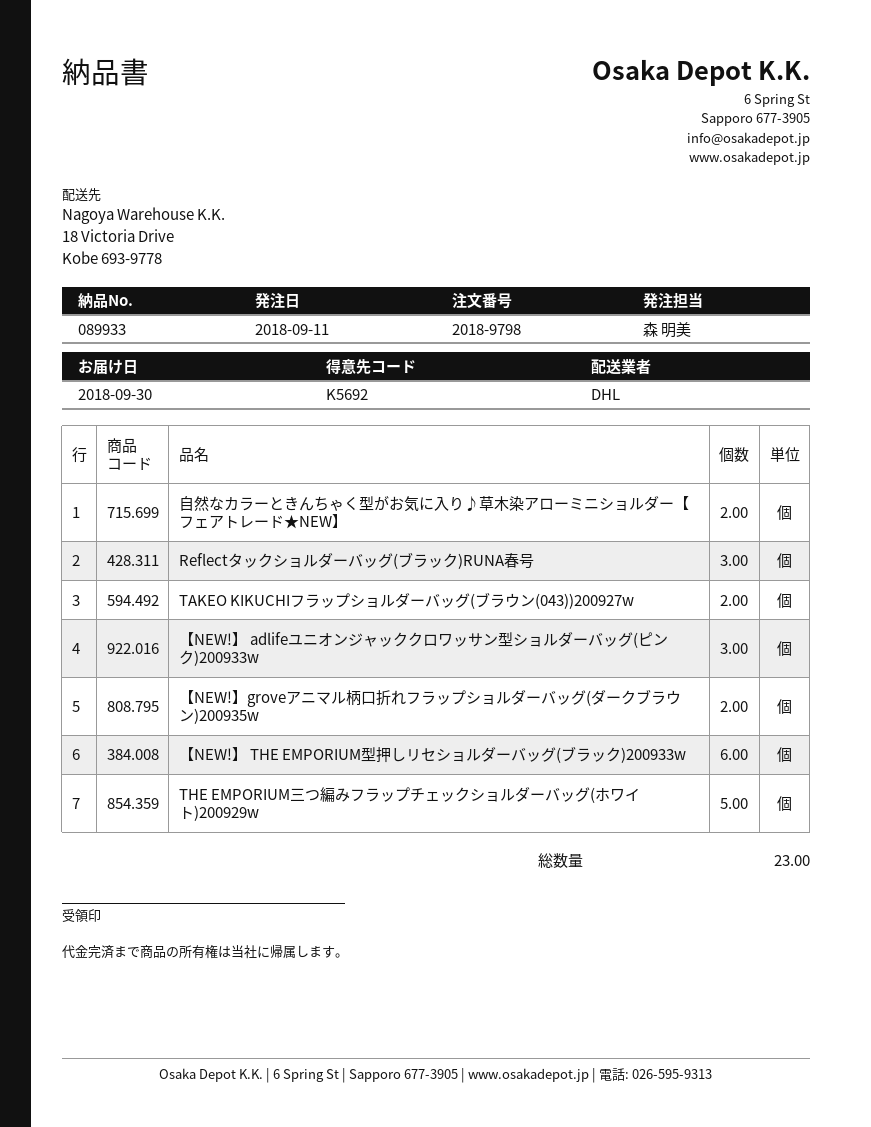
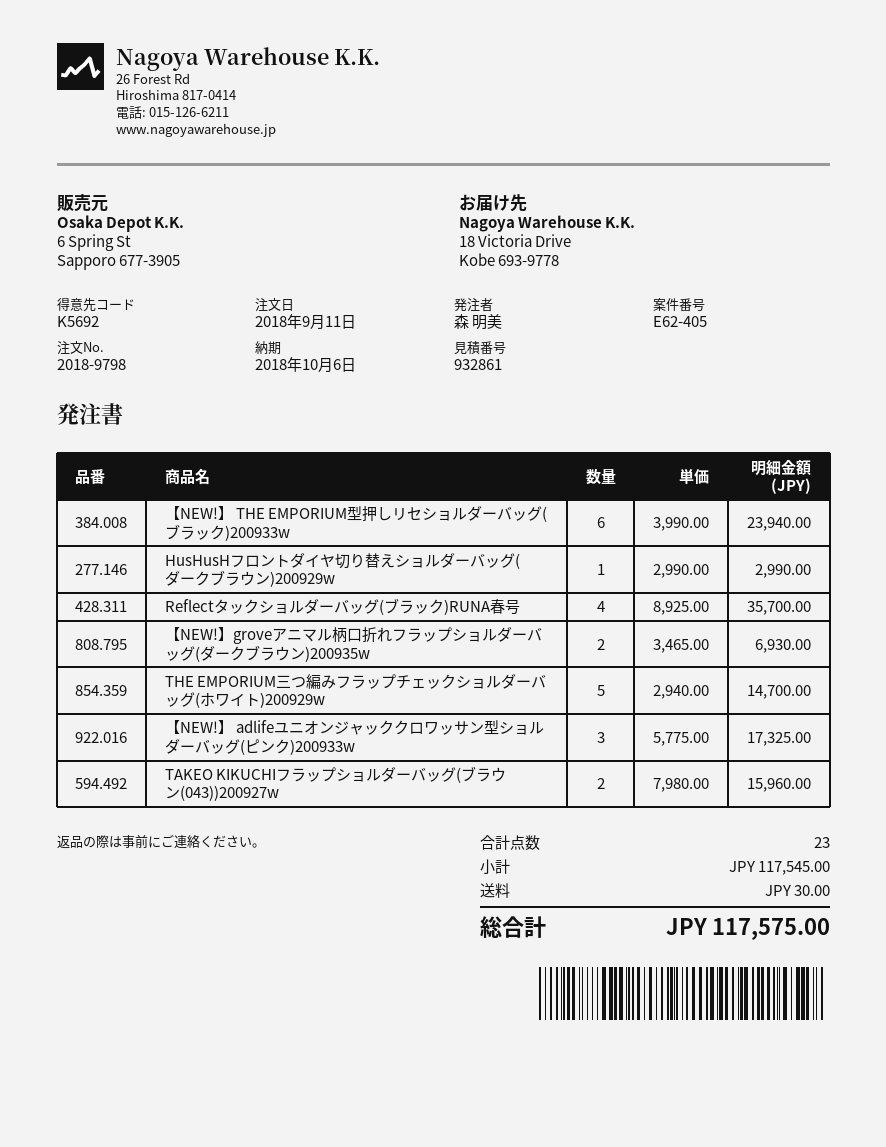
delivery date: 2018-09-30 -> 2018-10-06
自然なカラーときんちゃく型がお気に入り♪草木染アローミニショルダー【フェアトレード★NEW】: 2 -> none
Reflectタックショルダーバッグ(ブラック)RUNA春号: 3 -> 4
HusHusHフロントダイヤ切り替えショルダーバッグ(ダークブラウン)200929w: none -> 1

